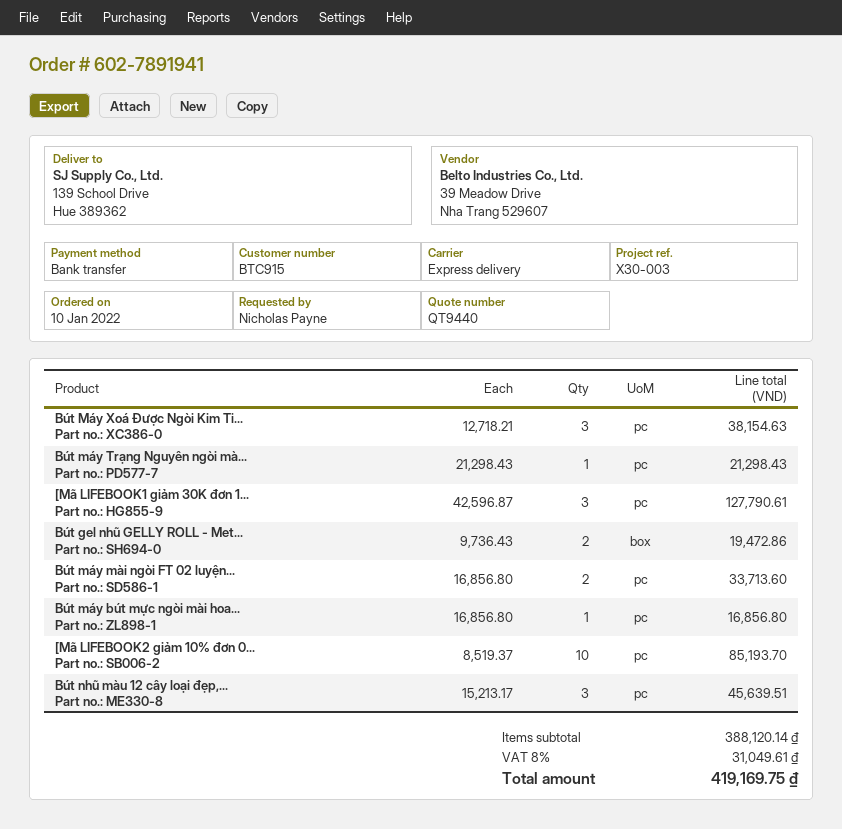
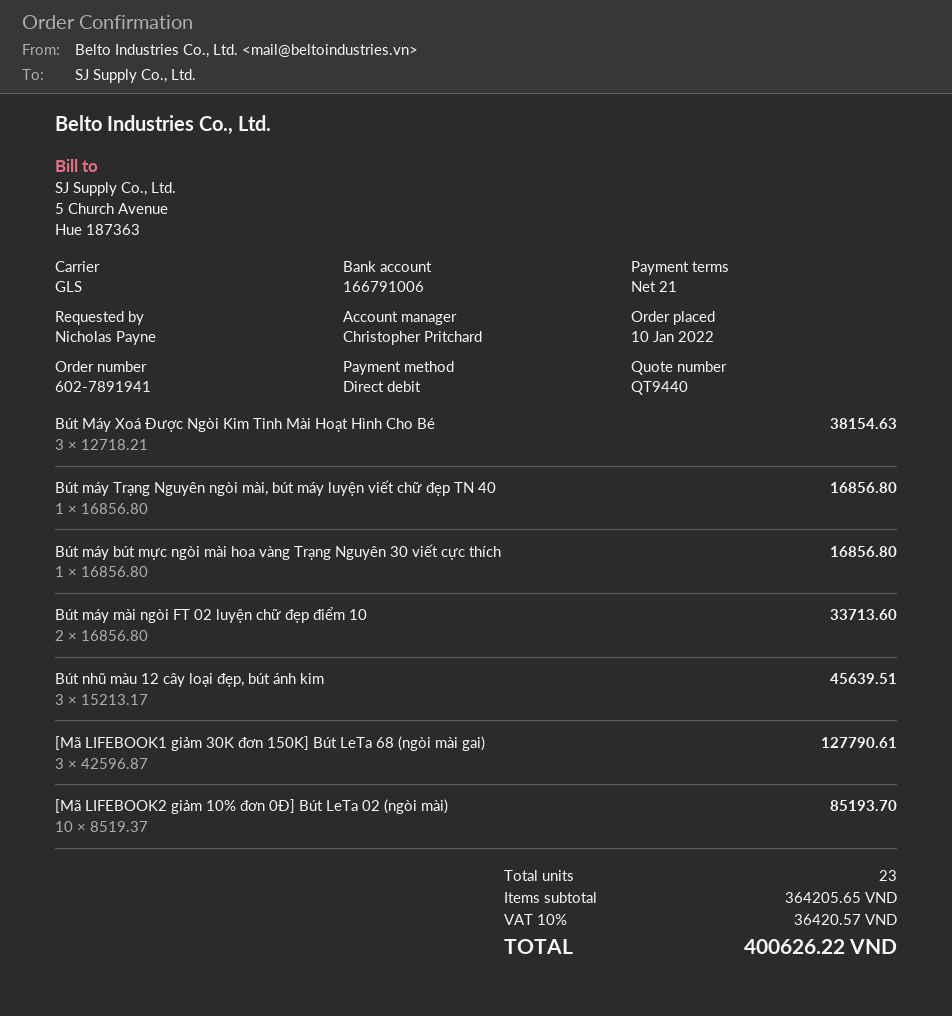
payment method: bank transfer -> direct debit
shipping method: express -> GLS
Bút máy Trạng Nguyên ngòi mà...: 1 x 21298.43 = 21298.43 -> 1 x 16856.80 = 16856.80
Bút gel nhũ GELLY ROLL - Met...: 2 x 9736.43 = 19472.86 -> none
subtotal: 388120.14 -> 364205.65
tax: 8% = 31049.61 -> 10% = 36420.57
total: 419169.75 -> 400626.22

